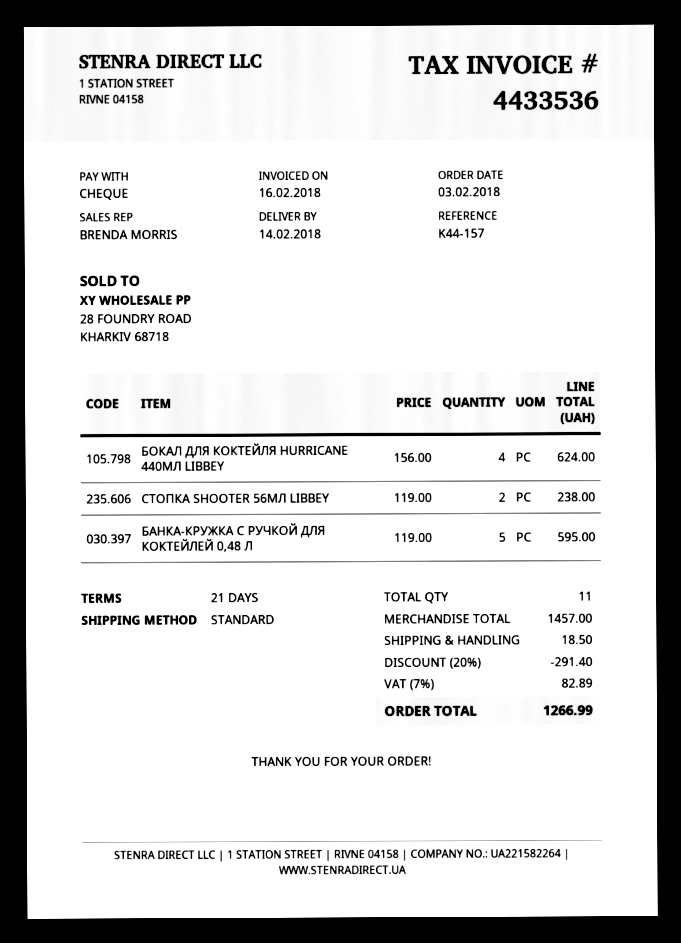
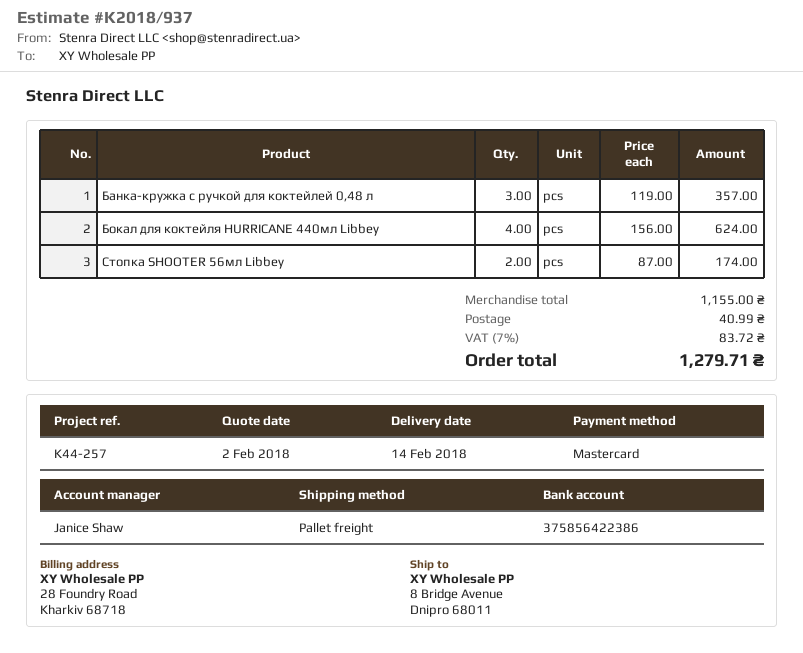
reference: K44-157 -> K44-257
sales rep: BRENDA MORRIS -> Janice Shaw
payment method: cheque -> Mastercard
shipping method: standard -> pallet freight
СТОПКА SHOOTER 56МЛ LIBBEY: 2 x 119.00 = 238.00 -> 2 x 87.00 = 174.00
БАНКА-КРУЖКА C РУЧКОЙ ДЛЯ КОКТЕЙЛЕЙ 0,48 Л: 5 x 119.00 = 595.00 -> 3 x 119.00 = 357.00
subtotal: 1457.00 -> 1155.00
discount: 20% = 291.40 -> none
shipping: 18.50 -> 40.99
tax: 7% = 82.89 -> 7% = 83.72
total: 1266.99 -> 1279.71

